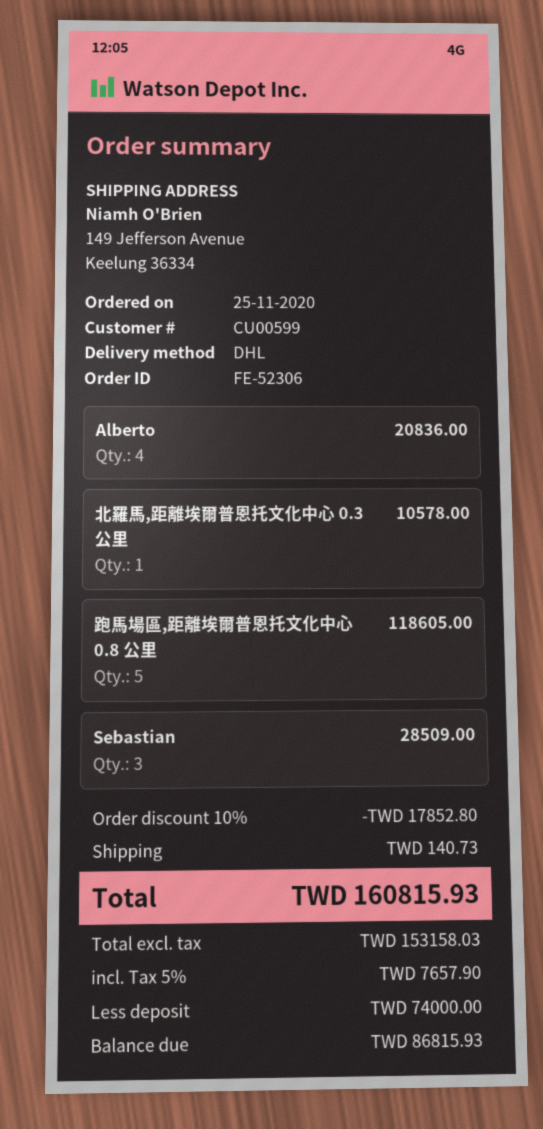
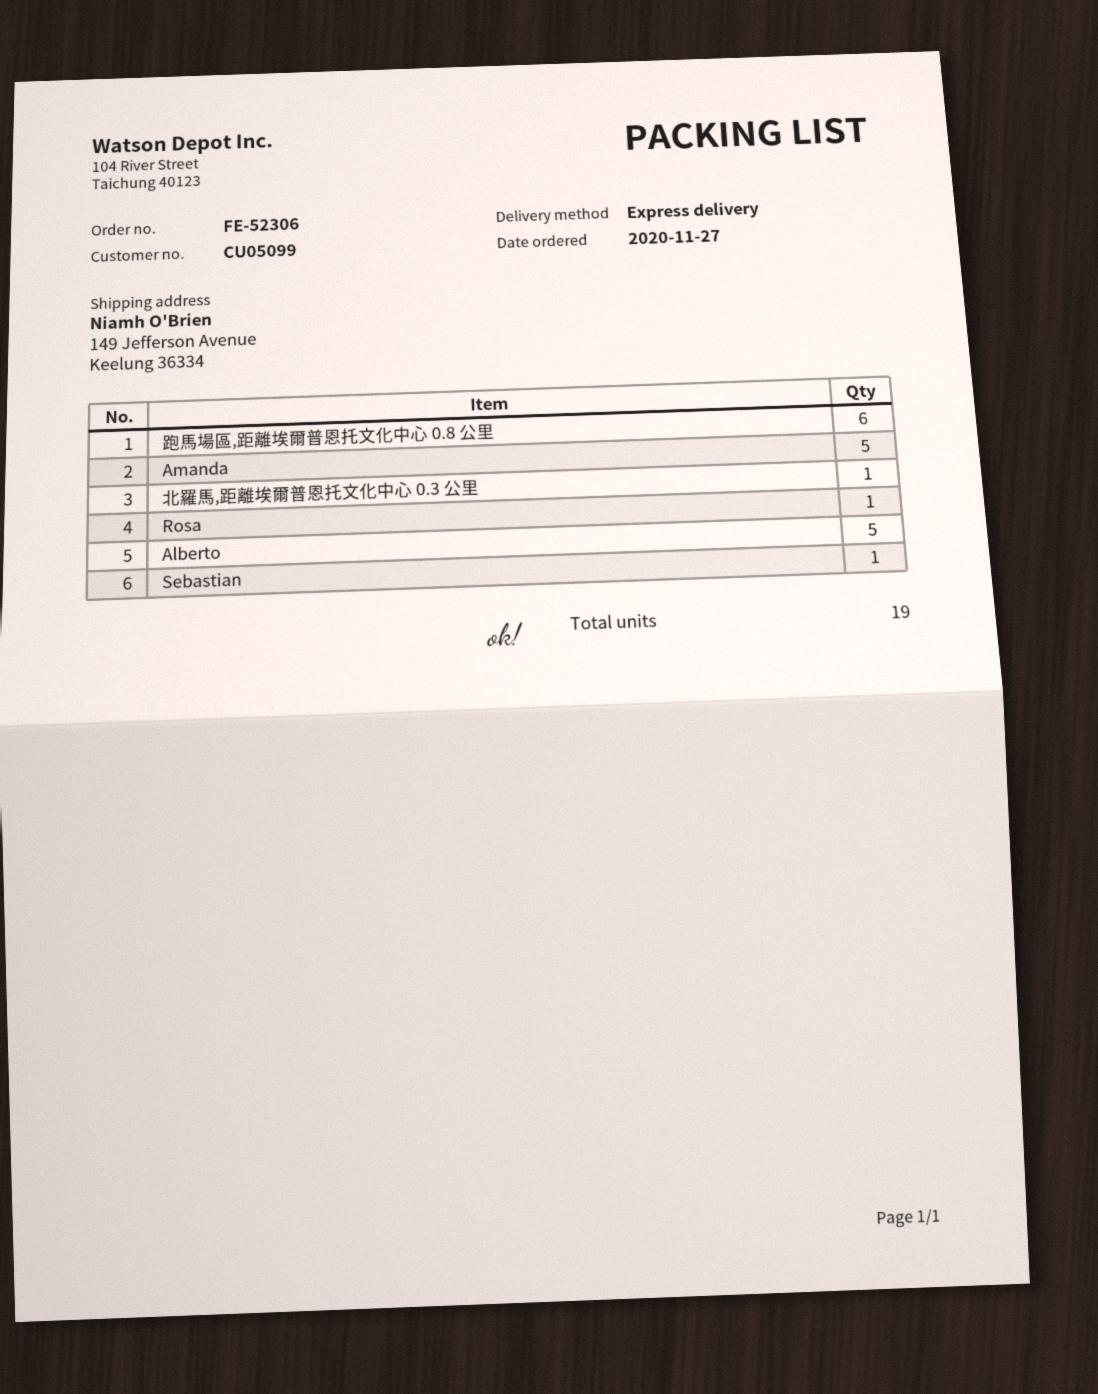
order date: 2020-11-25 -> 2020-11-27
customer number: CU00599 -> CU05099
shipping method: DHL -> express
Alberto: 4 -> 5
跑馬場區,距離埃爾普恩托文化中心 0.8 公里: 5 -> 6
Sebastian: 3 -> 1
Amanda: none -> 5
Rosa: none -> 1

